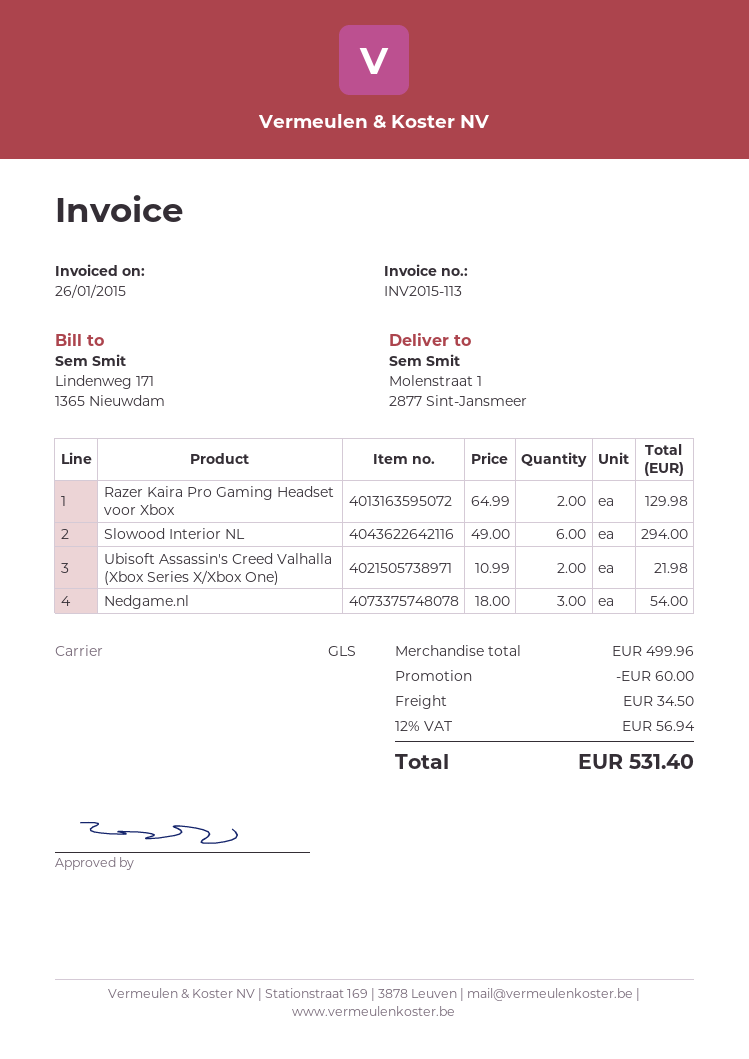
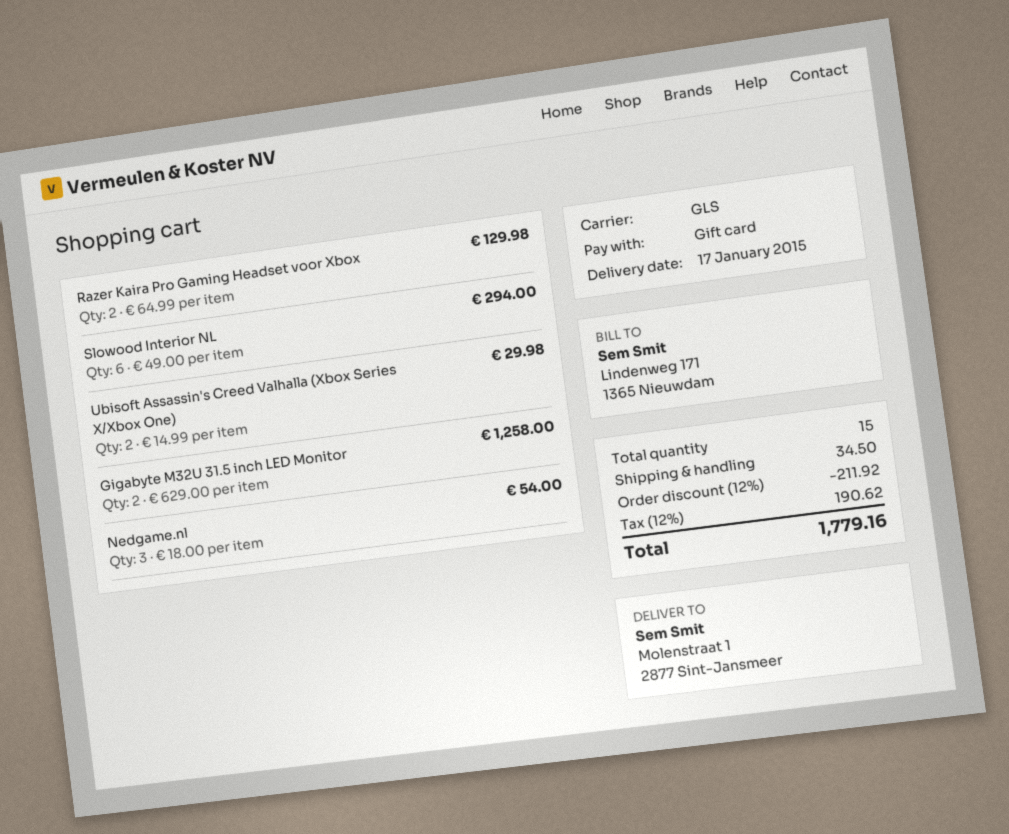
Ubisoft Assassin's Creed Valhalla (Xbox Series X/Xbox One): 2 x 10.99 = 21.98 -> 2 x 14.99 = 29.98
Gigabyte M32U 31.5 inch LED Monitor: none -> 2 x 629.00 = 1258.00
discount: 60.00 -> 211.92
tax: 12% = 56.94 -> 12% = 190.62
total: 531.40 -> 1779.16

